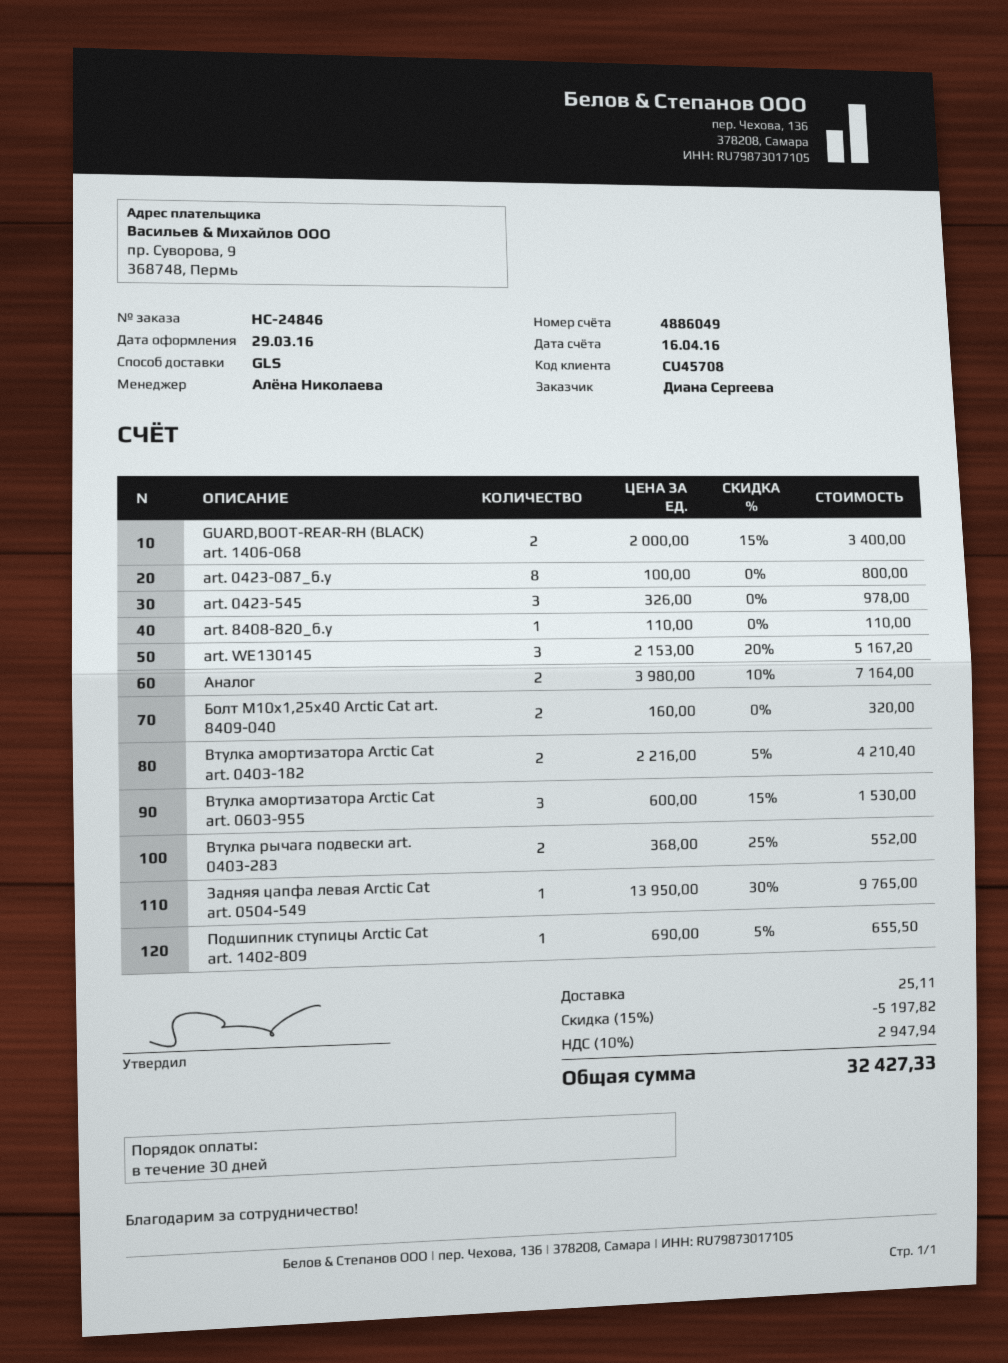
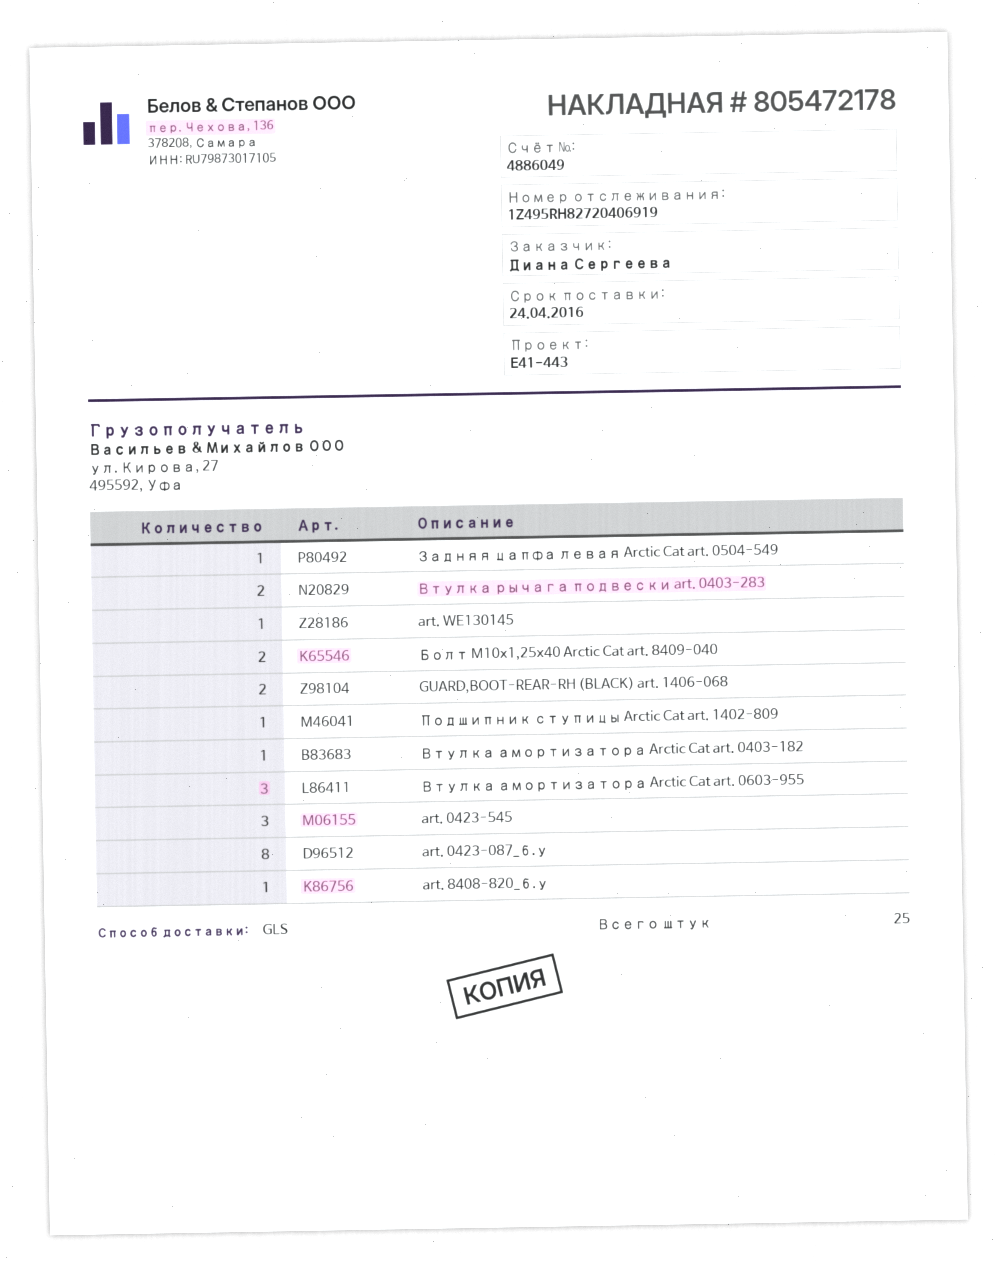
art. WE130145: 3 -> 1
Аналог: 2 -> none
Втулка амортизатора Arctic Cat art. 0403-182: 2 -> 1

